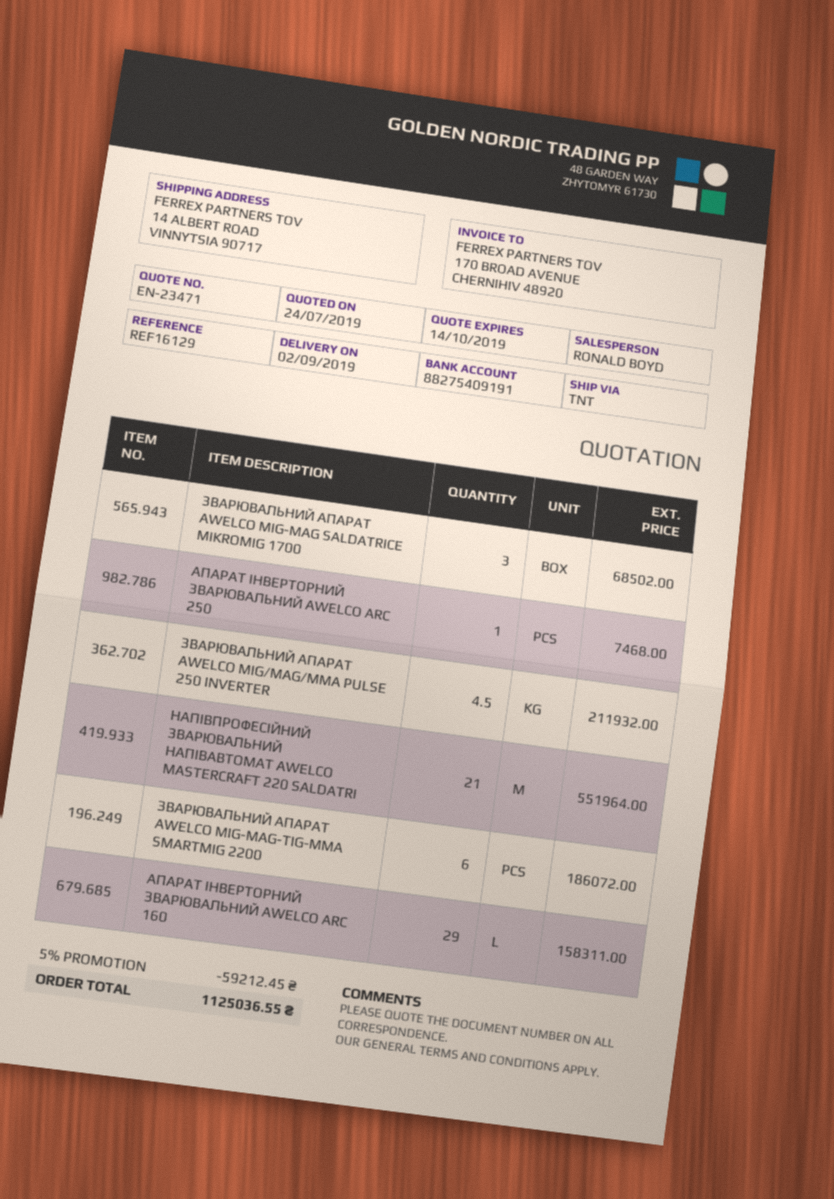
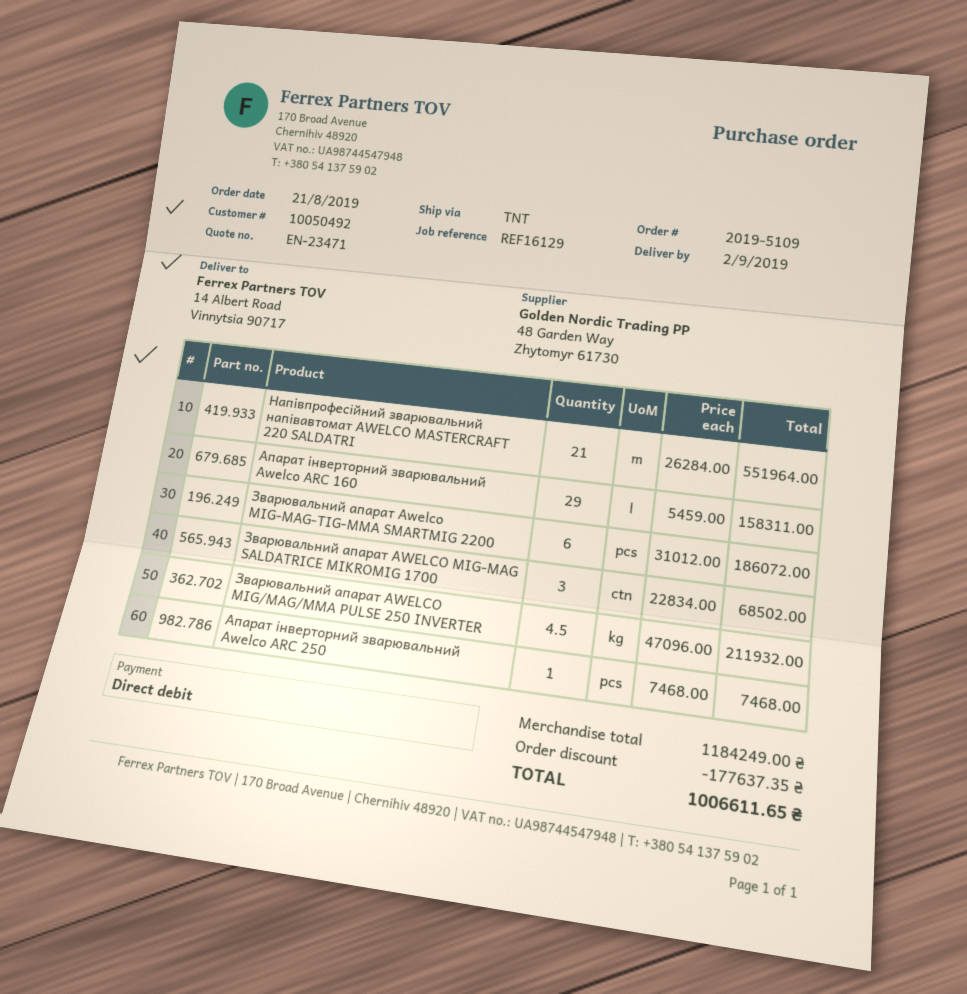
discount: 59212.45 -> 177637.35
total: 1125036.55 -> 1006611.65

